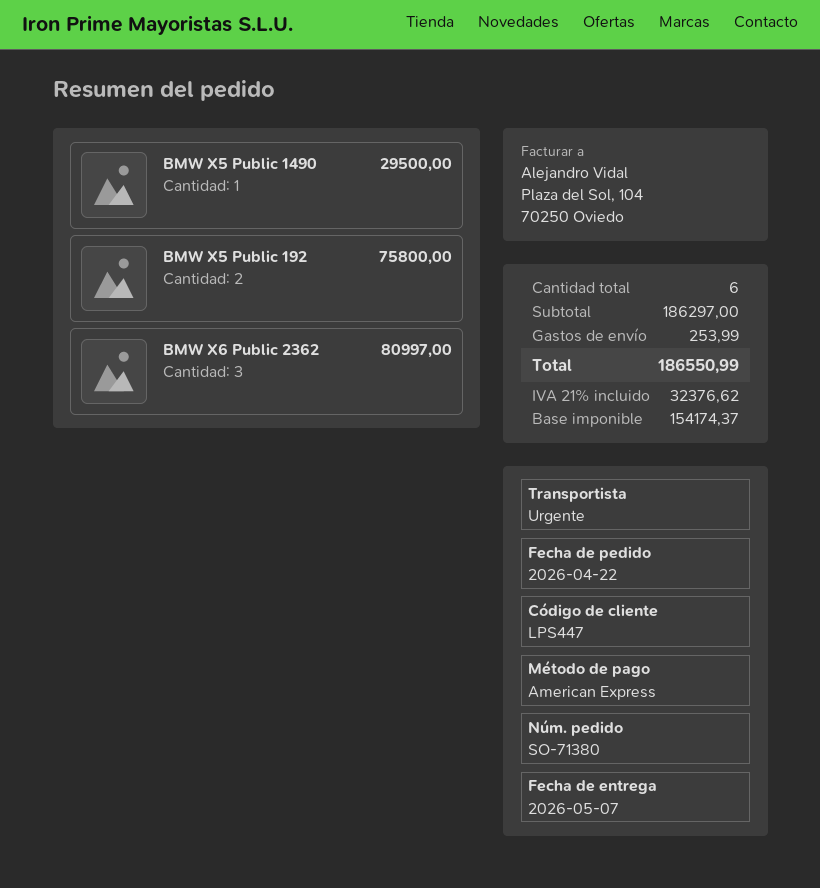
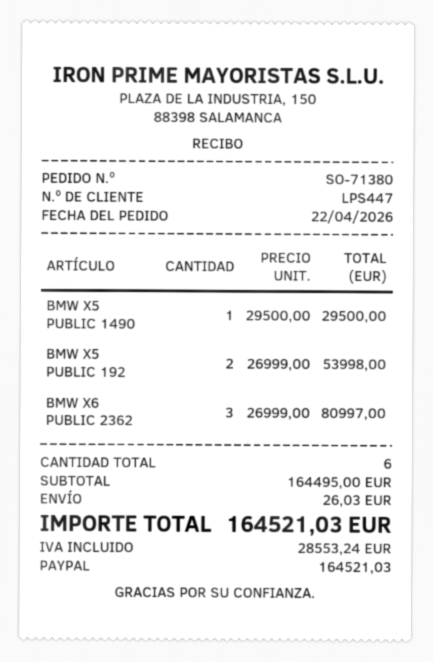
payment method: American Express -> PayPal
BMW X5 Public 192: 2 for 75800.00 -> 2 for 53998.00
subtotal: 186297.00 -> 164495.00
shipping: 253.99 -> 26.03
tax: 32376.62 -> 28553.24
total: 186550.99 -> 164521.03

